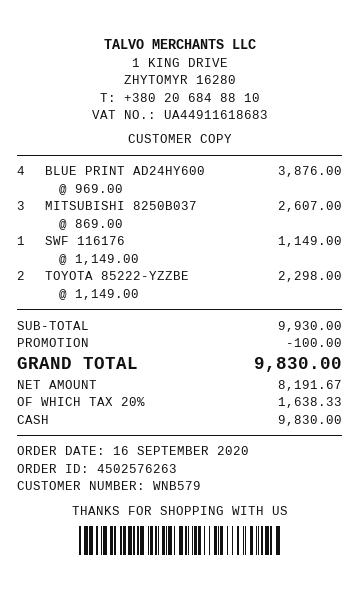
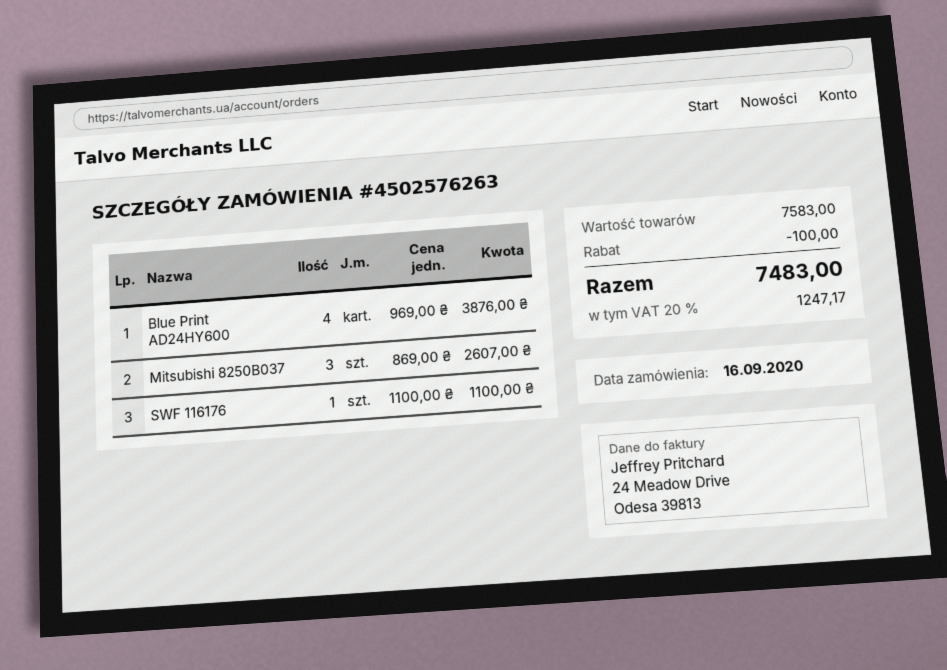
SWF 116176: 1 x 1149.00 = 1149.00 -> 1 x 1100.00 = 1100.00
TOYOTA 85222-YZZBE: 2 x 1149.00 = 2298.00 -> none
subtotal: 9930.00 -> 7583.00
tax: 20% = 1638.33 -> 20% = 1247.17
total: 9830.00 -> 7483.00

